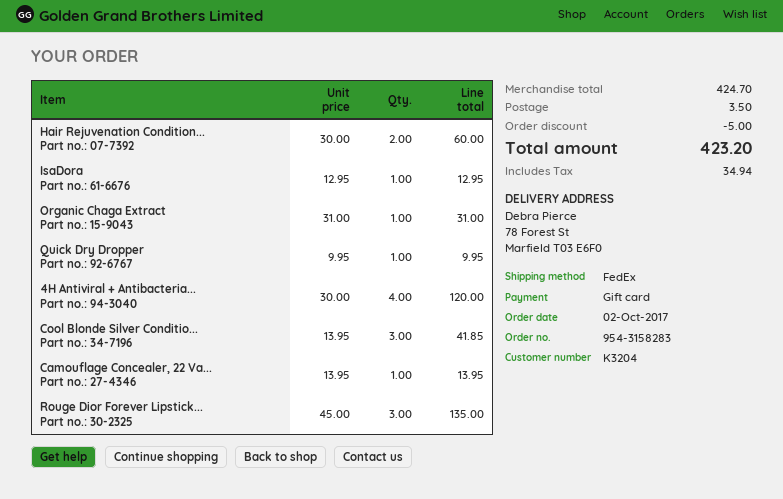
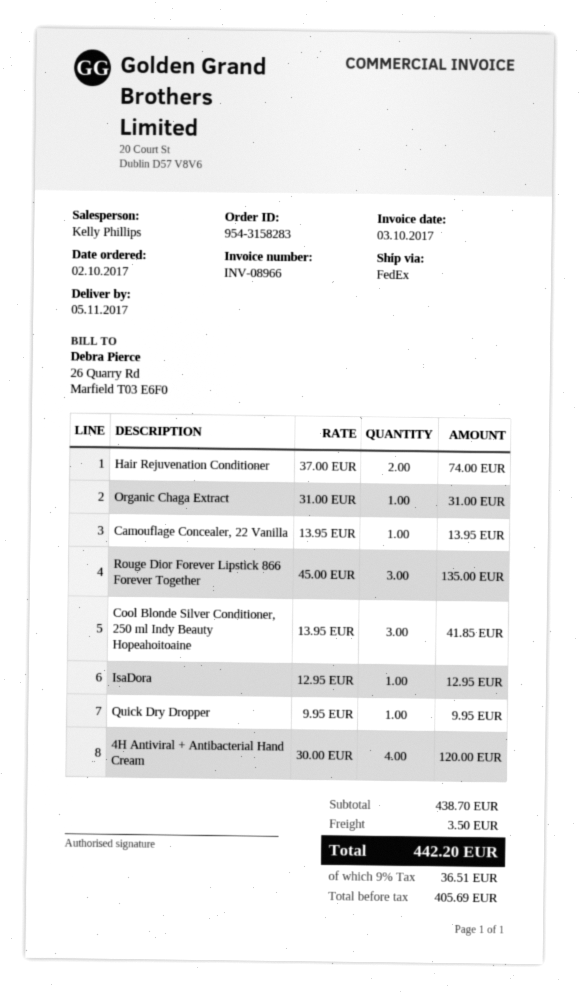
Hair Rejuvenation Condition...: 2 x 30.00 = 60.00 -> 2 x 37.00 = 74.00
subtotal: 424.70 -> 438.70
discount: 5.00 -> none
tax: 34.94 -> 36.51
total: 423.20 -> 442.20

